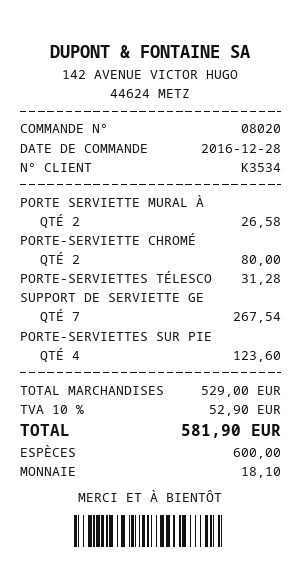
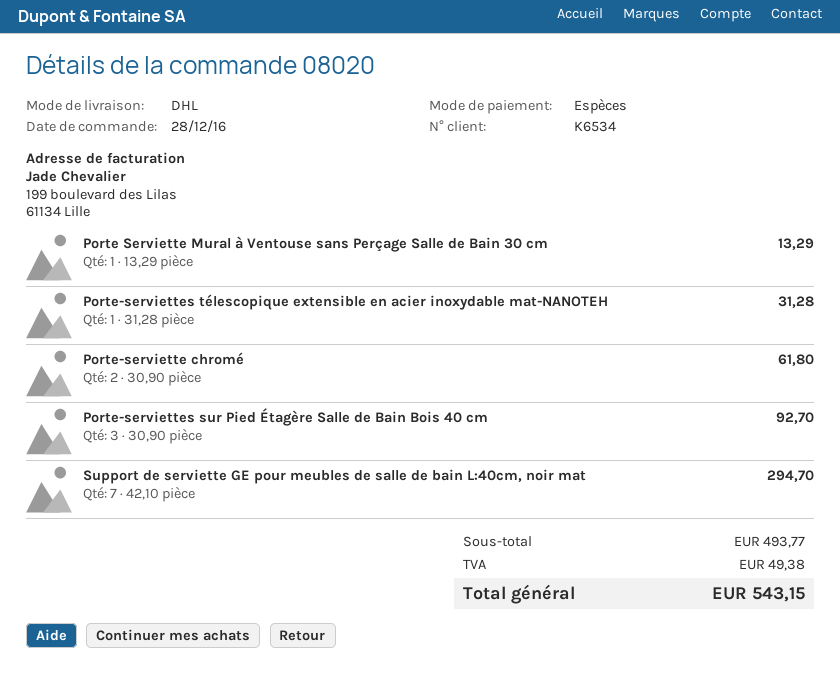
customer number: K3534 -> K6534
PORTE SERVIETTE MURAL À: 2 for 26.58 -> 1 for 13.29
PORTE-SERVIETTE CHROMÉ: 2 for 80.00 -> 2 for 61.80
SUPPORT DE SERVIETTE GE: 7 for 267.54 -> 7 for 294.70
PORTE-SERVIETTES SUR PIE: 4 for 123.60 -> 3 for 92.70
subtotal: 529.00 -> 493.77
tax: 52.90 -> 49.38
total: 581.90 -> 543.15

